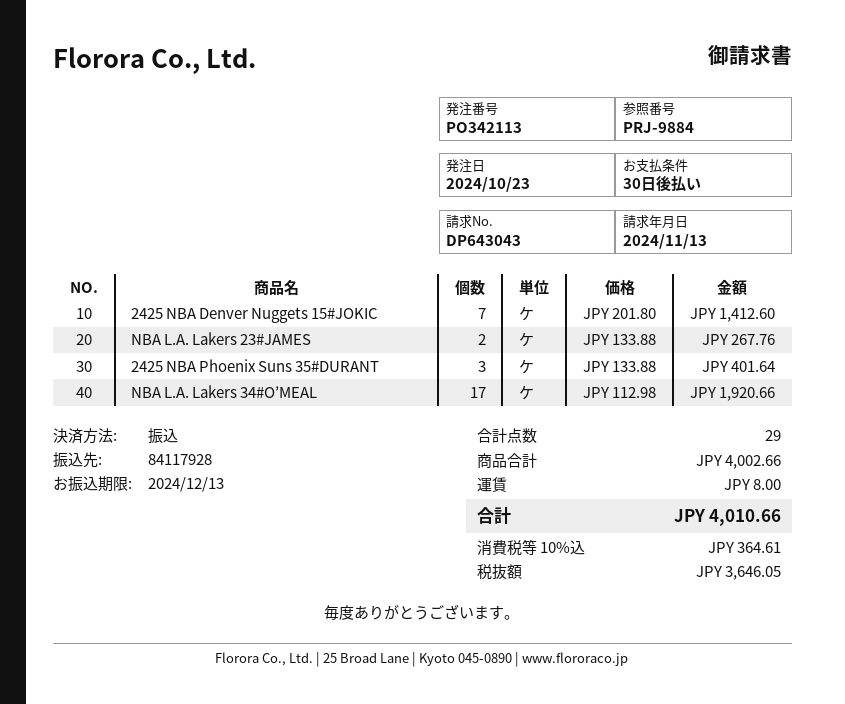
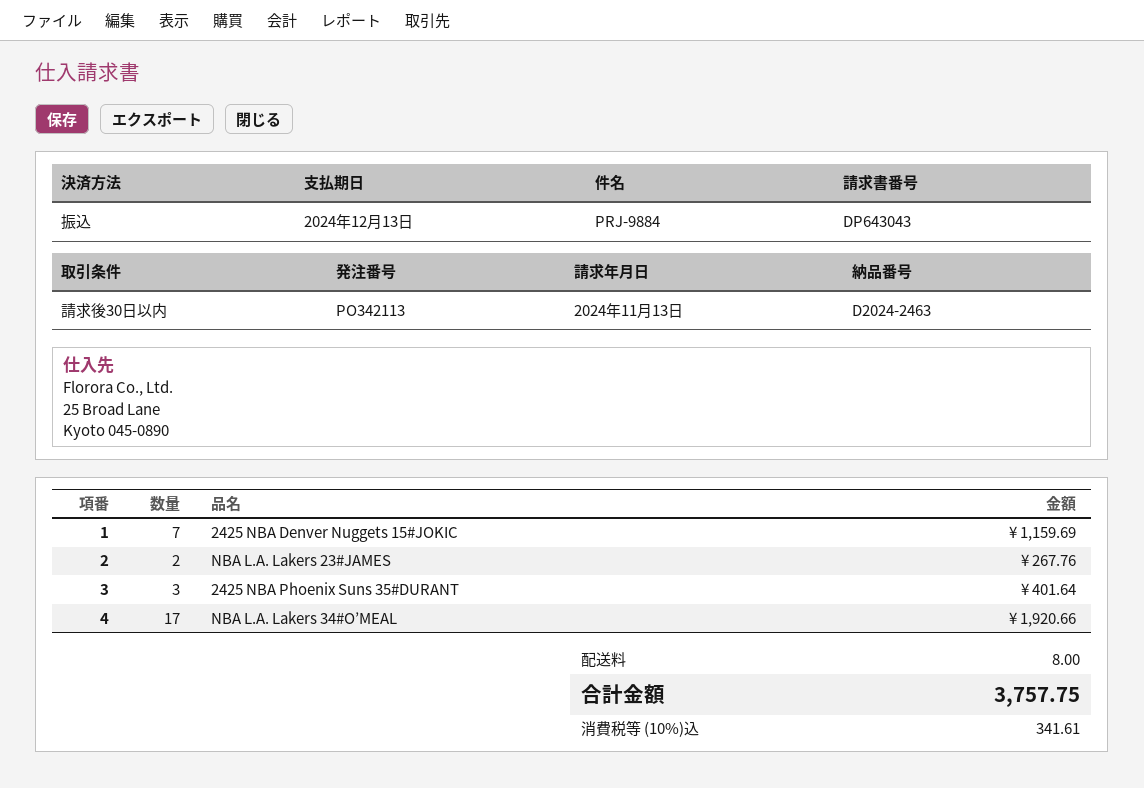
2425 NBA Denver Nuggets 15#JOKIC: 7 for 1412.60 -> 7 for 1159.69
tax: 10% = 364.61 -> 10% = 341.61
total: 4010.66 -> 3757.75

